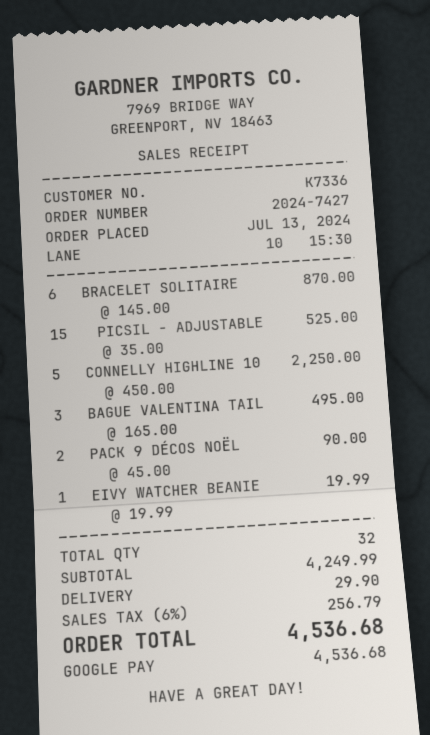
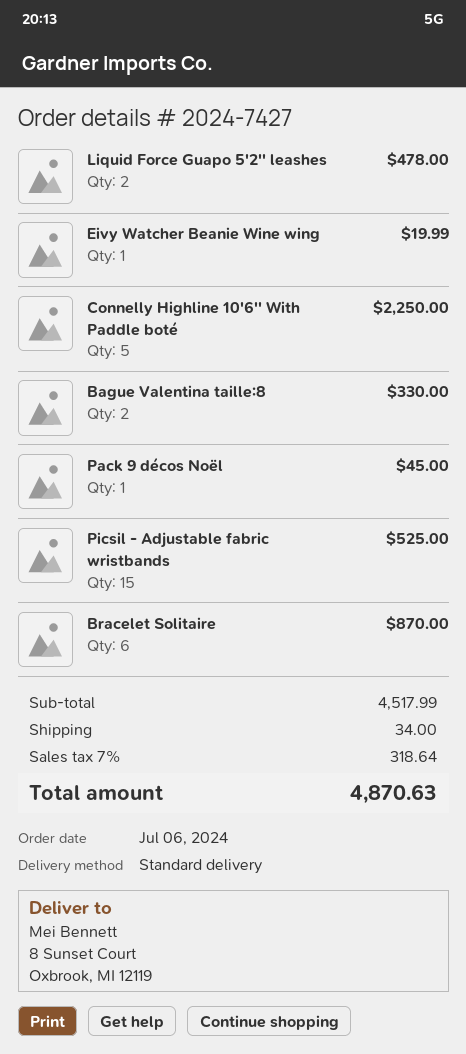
order date: 2024-07-13 -> 2024-07-06
BAGUE VALENTINA TAIL: 3 for 495.00 -> 2 for 330.00
PACK 9 DÉCOS NOËL: 2 for 90.00 -> 1 for 45.00
Liquid Force Guapo 5'2'' leashes: none -> 2 for 478.00
subtotal: 4249.99 -> 4517.99
shipping: 29.90 -> 34.00
tax: 6% = 256.79 -> 7% = 318.64
total: 4536.68 -> 4870.63

